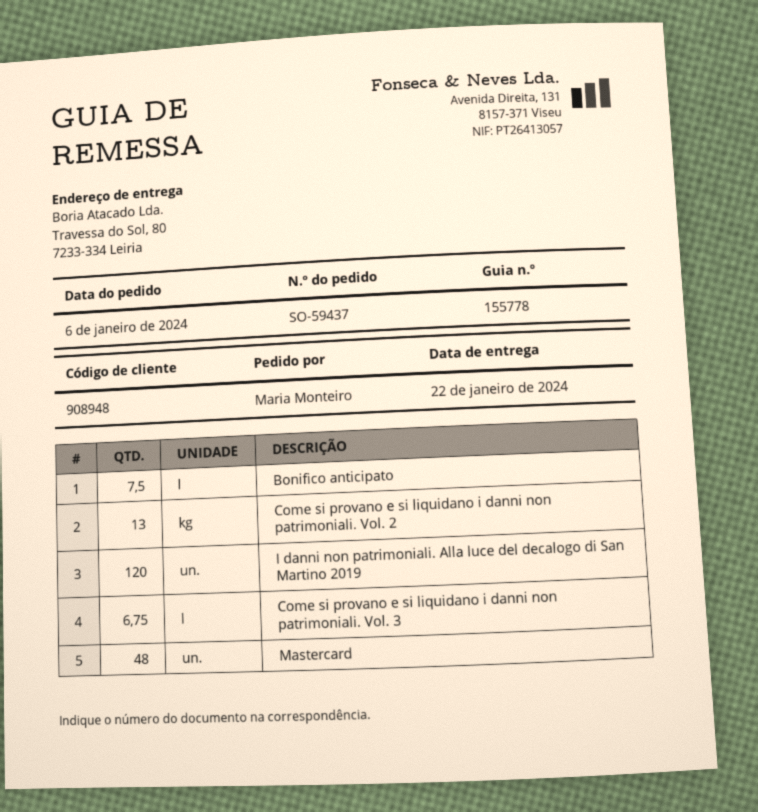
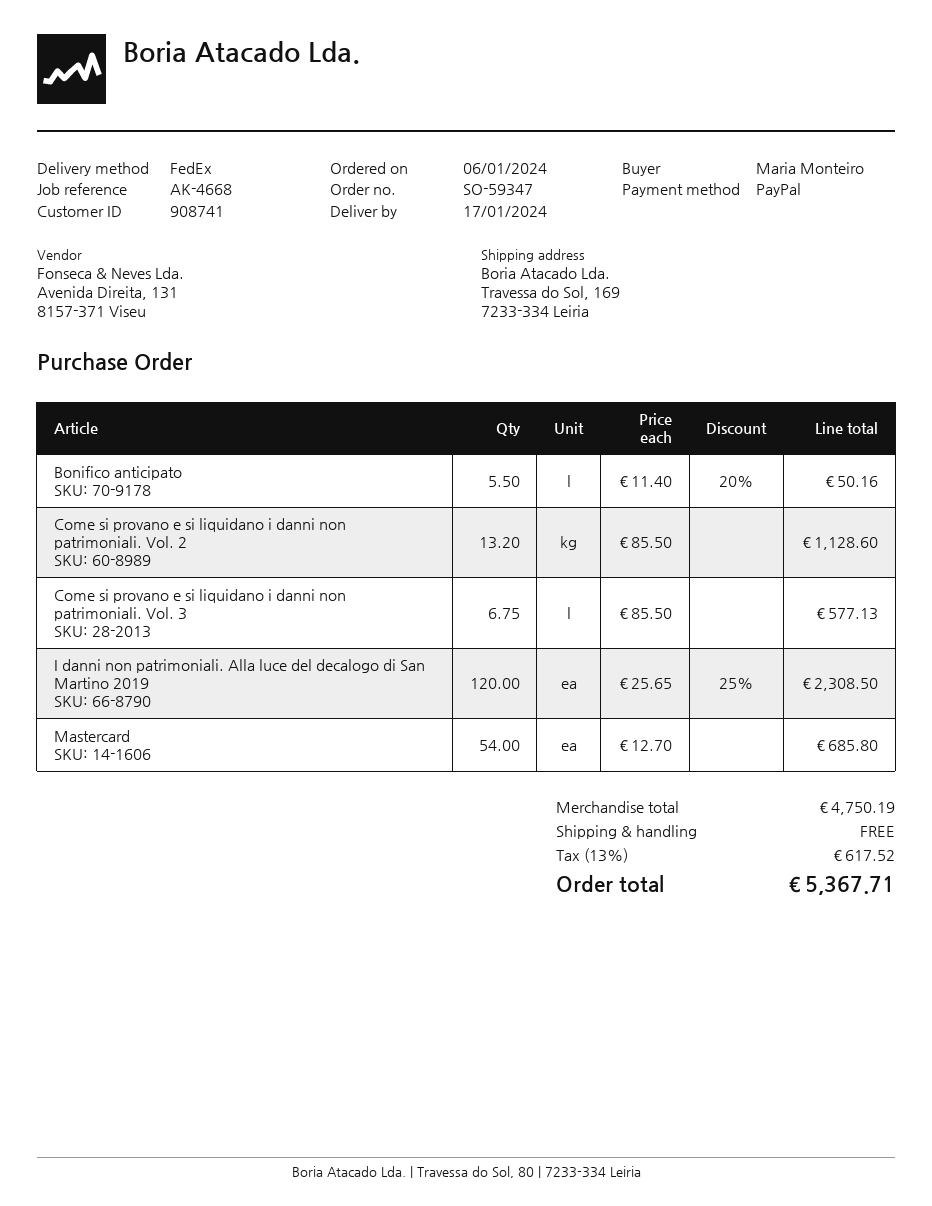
order number: SO-59437 -> SO-59347
delivery date: 2024-01-22 -> 2024-01-17
customer number: 908948 -> 908741
ship to: Travessa do Sol, 80, 7233-334 Leiria -> Travessa do Sol, 169, 7233-334 Leiria
Bonifico anticipato: 7.5 -> 5.5
Come si provano e si liquidano i danni non patrimoniali. Vol. 2: 13 -> 13.2
Mastercard: 48 -> 54

